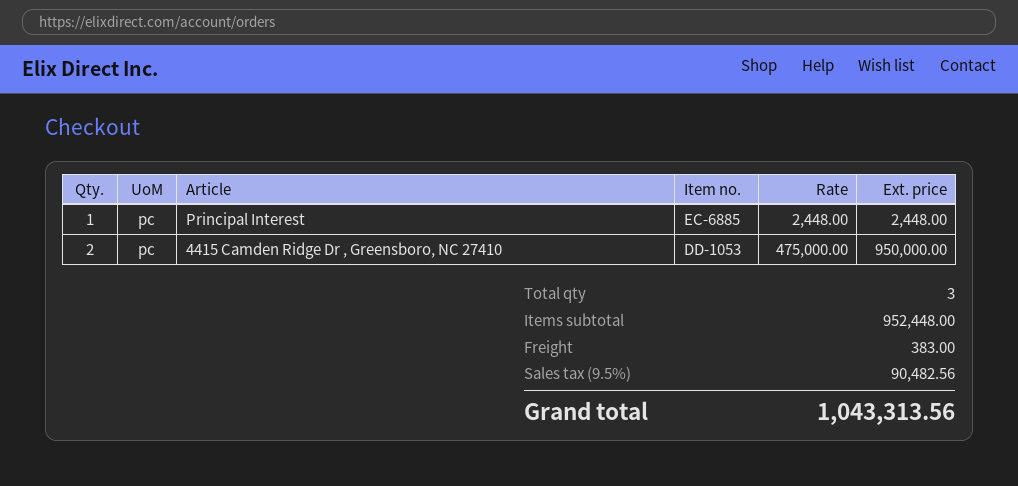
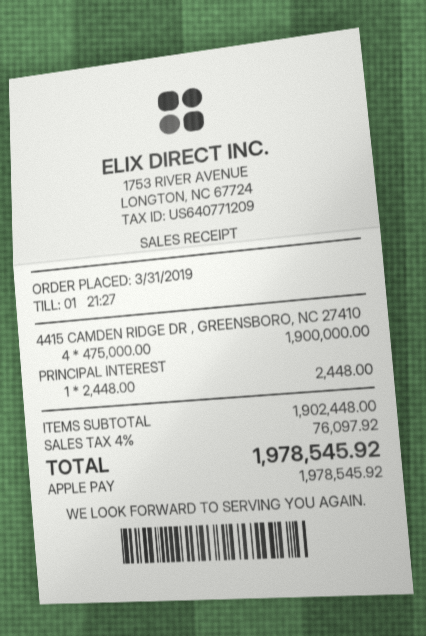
4415 Camden Ridge Dr , Greensboro, NC 27410: 2 x 475000.00 = 950000.00 -> 4 x 475000.00 = 1900000.00
subtotal: 952448.00 -> 1902448.00
shipping: 383.00 -> none
tax: 9.5% = 90482.56 -> 4% = 76097.92
total: 1043313.56 -> 1978545.92

